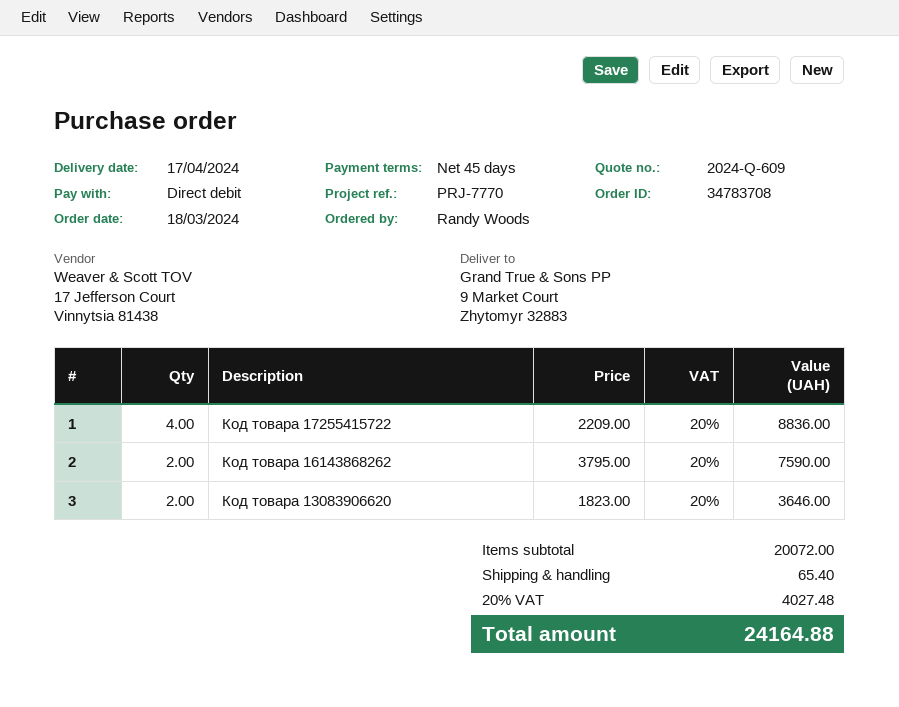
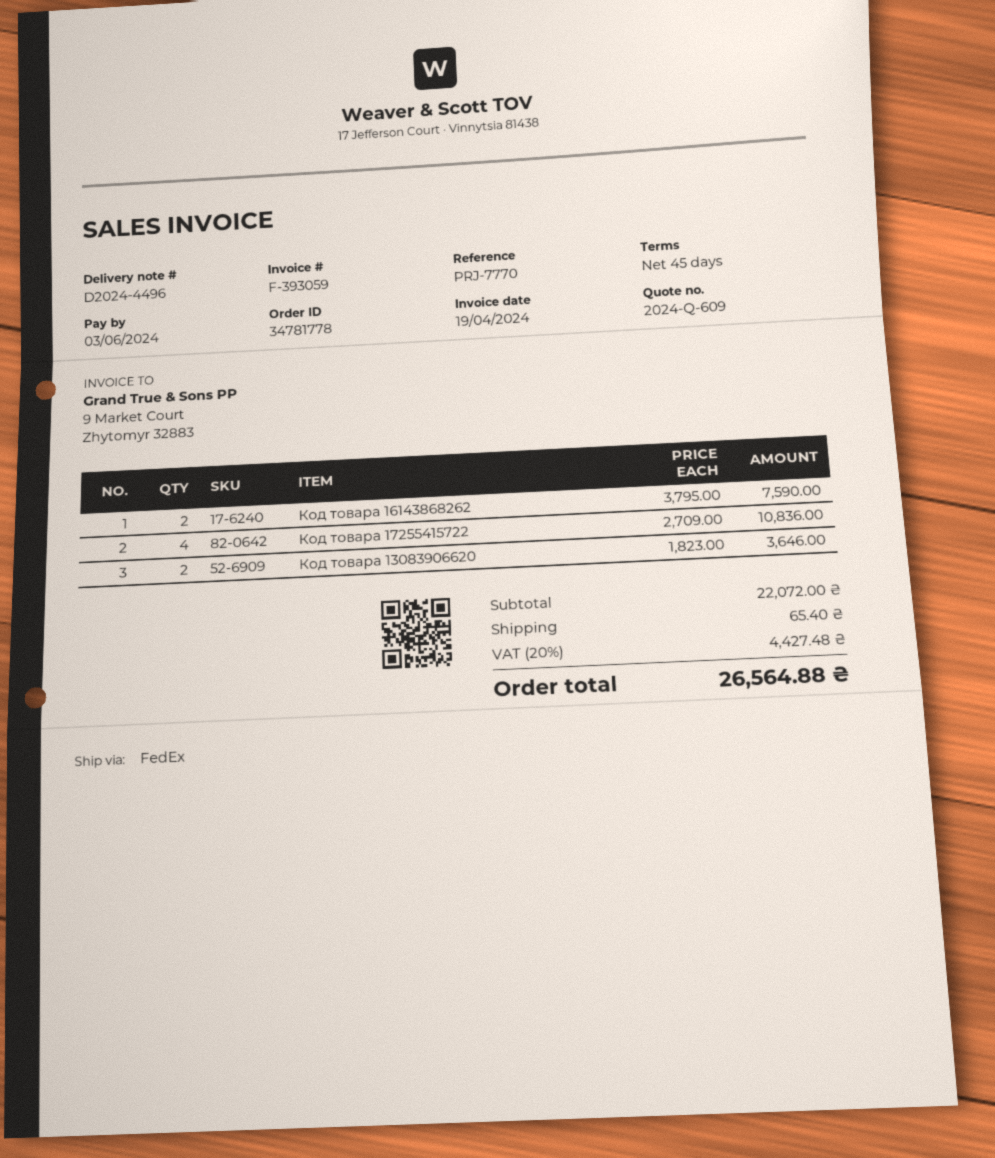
order number: 34783708 -> 34781778
Код товара 17255415722: 4 x 2209.00 = 8836.00 -> 4 x 2709.00 = 10836.00
subtotal: 20072.00 -> 22072.00
tax: 20% = 4027.48 -> 20% = 4427.48
total: 24164.88 -> 26564.88

